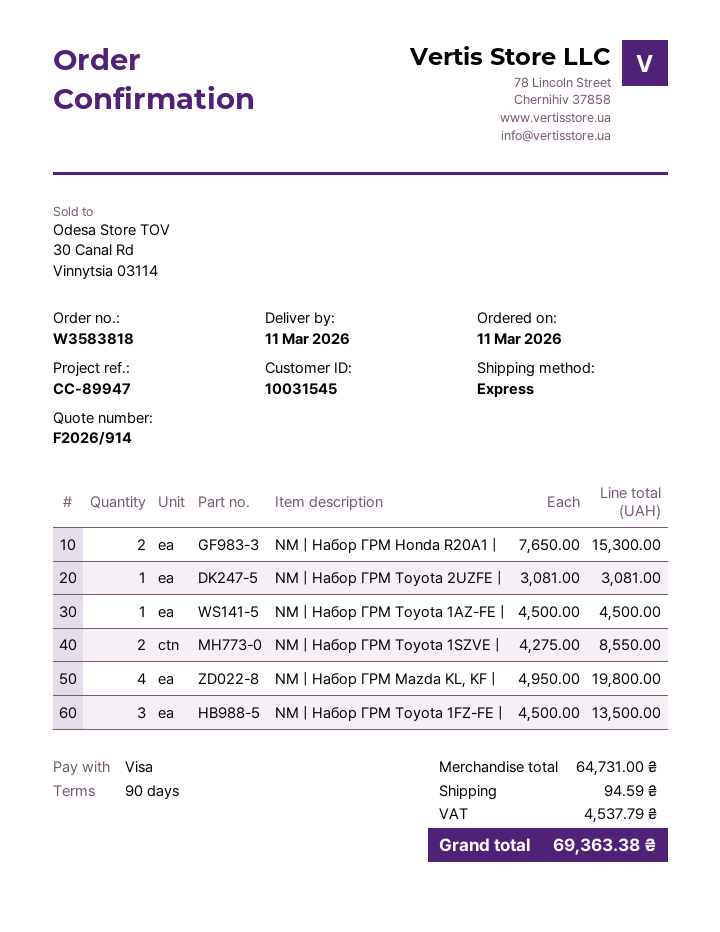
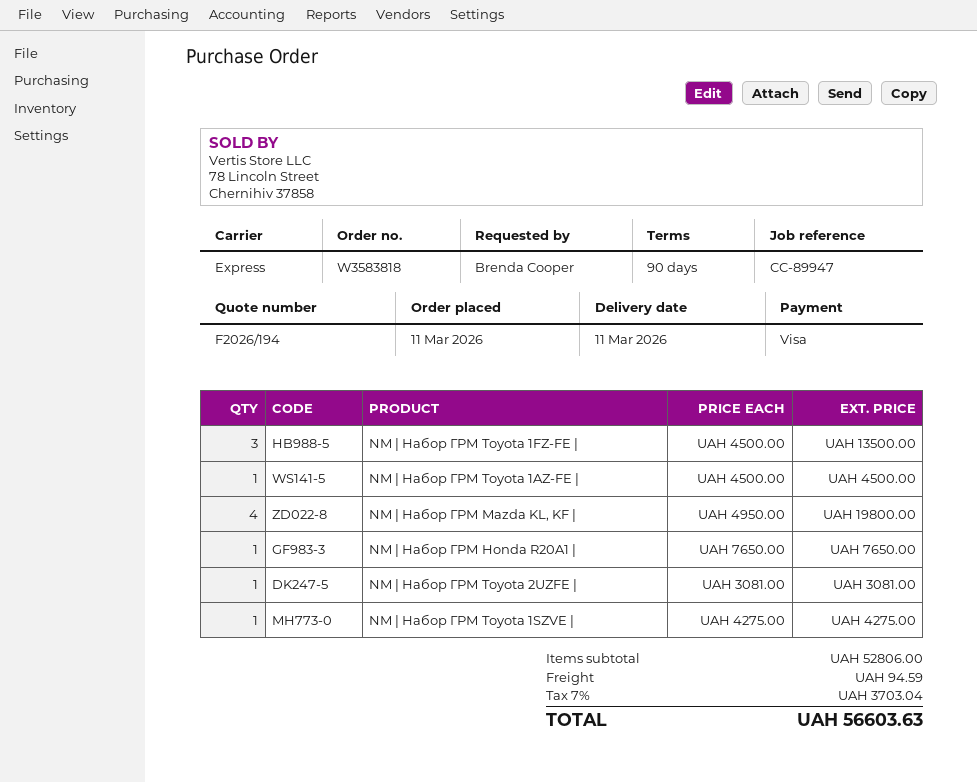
quote number: F2026/914 -> F2026/194
NM | Набор ГРМ Honda R20A1 |: 2 x 7650.00 = 15300.00 -> 1 x 7650.00 = 7650.00
NM | Набор ГРМ Toyota 1SZVE |: 2 x 4275.00 = 8550.00 -> 1 x 4275.00 = 4275.00
subtotal: 64731.00 -> 52806.00
tax: 4537.79 -> 3703.04
total: 69363.38 -> 56603.63

